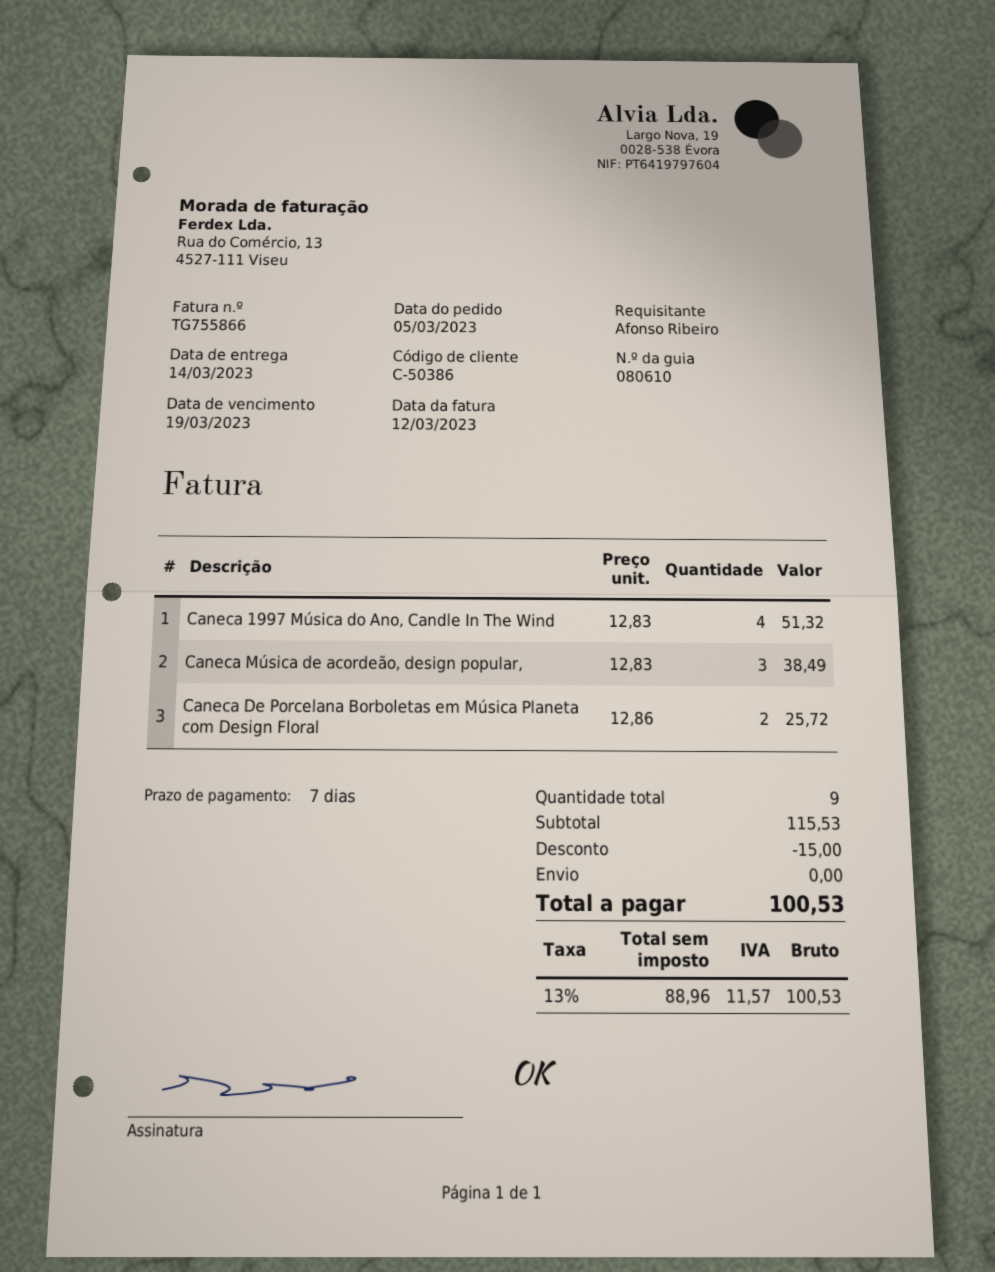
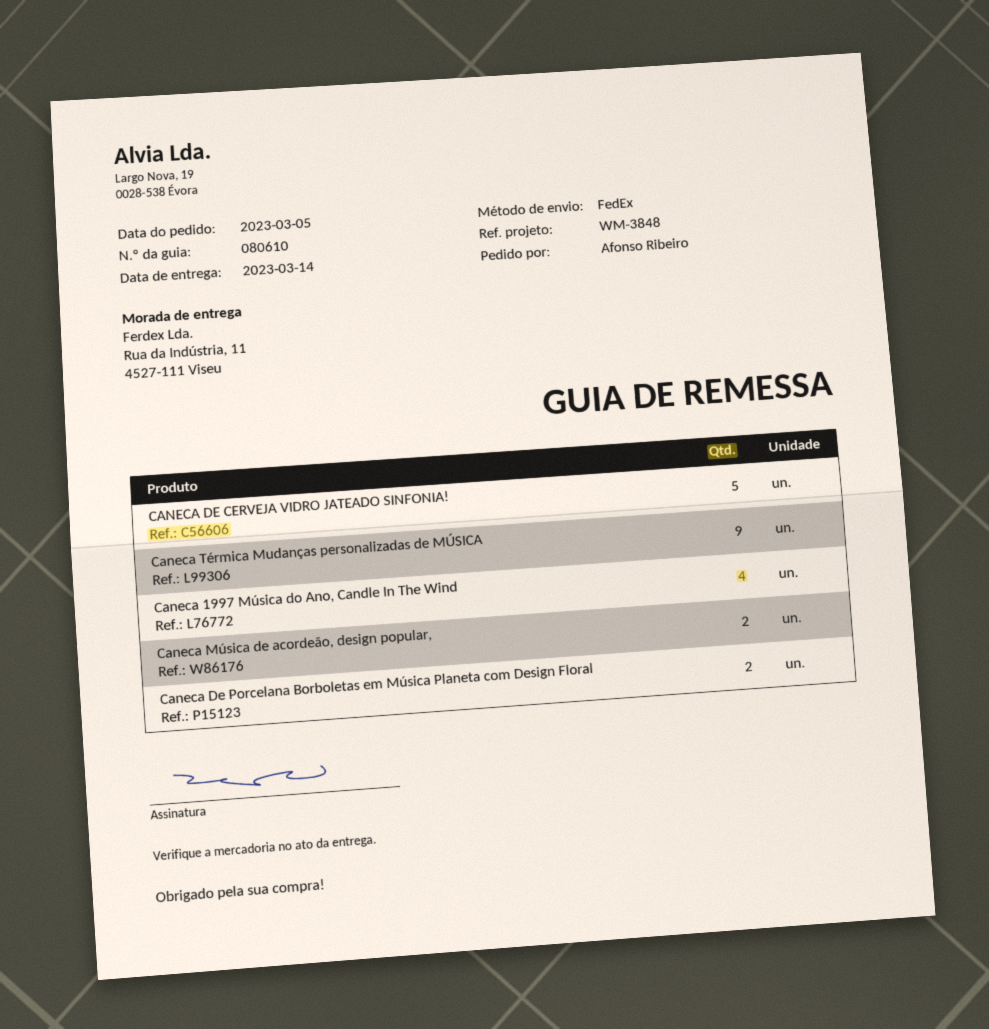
Caneca Música de acordeão, design popular,: 3 -> 2
CANECA DE CERVEJA VIDRO JATEADO SINFONIA!: none -> 5
Caneca Térmica Mudanças personalizadas de MÚSICA: none -> 9

